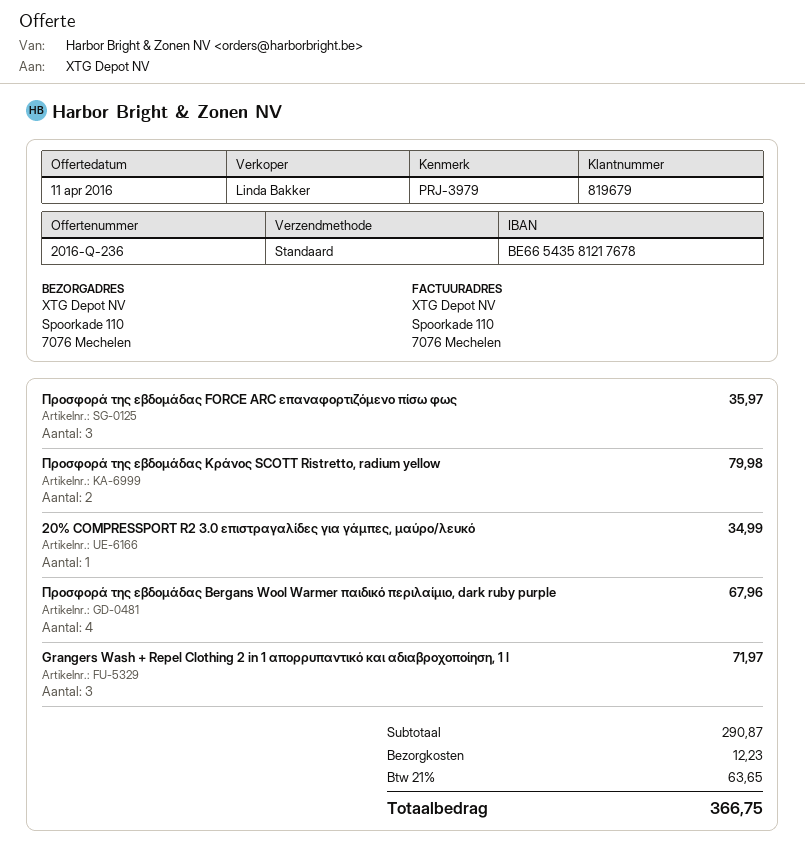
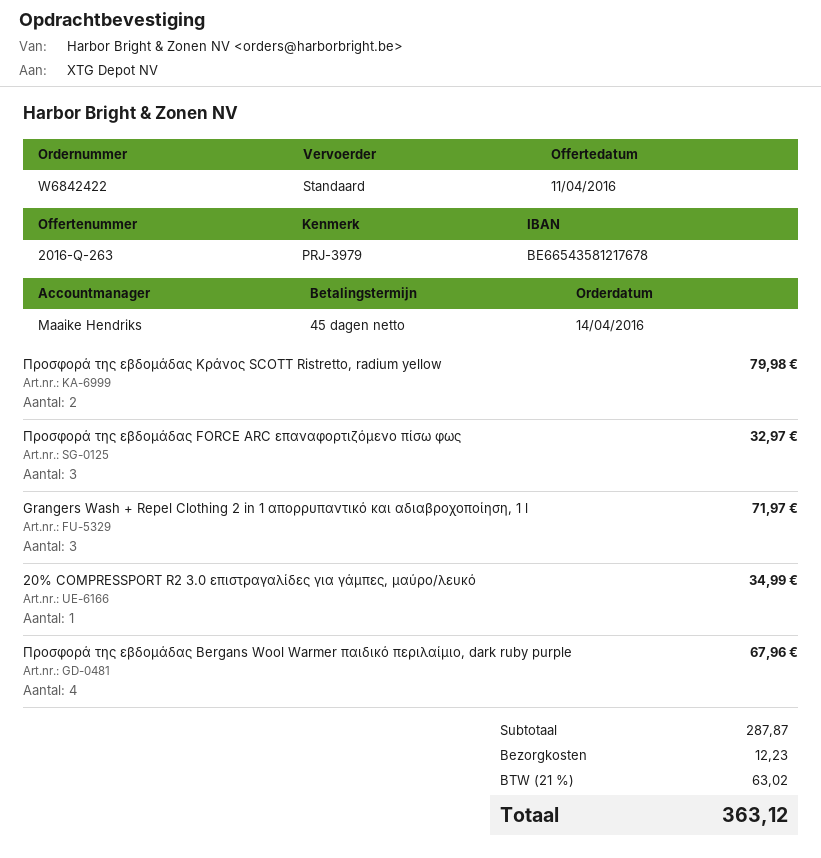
quote number: 2016-Q-236 -> 2016-Q-263
sales rep: Linda Bakker -> Maaike Hendriks
Προσφορά της εβδομάδας FORCE ARC επαναφορτιζόμενο πίσω φως: 3 for 35.97 -> 3 for 32.97
subtotal: 290.87 -> 287.87
tax: 21% = 63.65 -> 21% = 63.02
total: 366.75 -> 363.12

